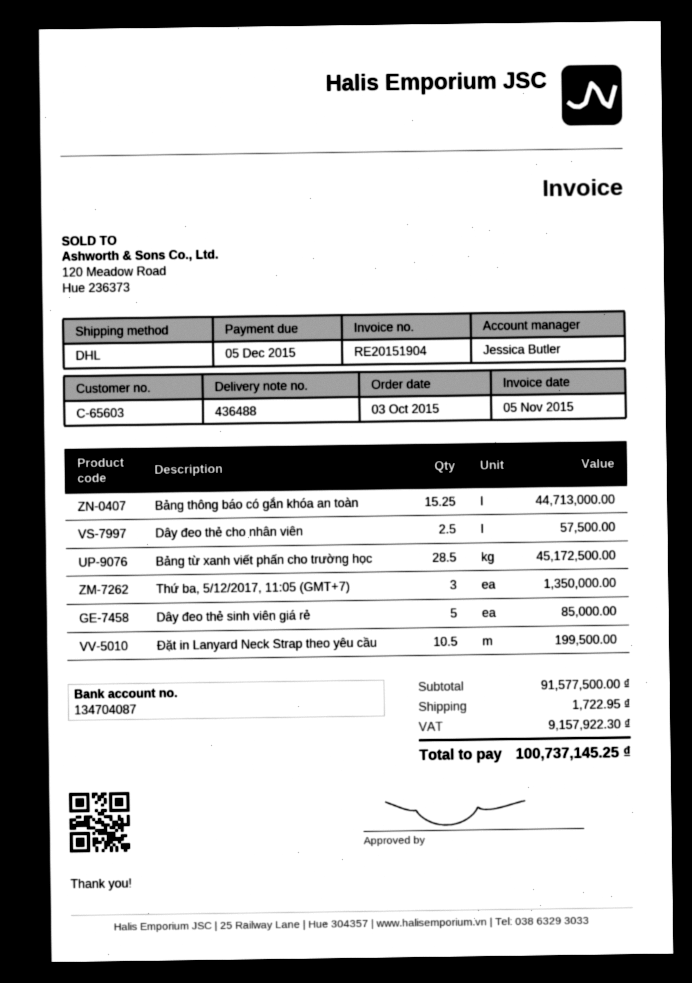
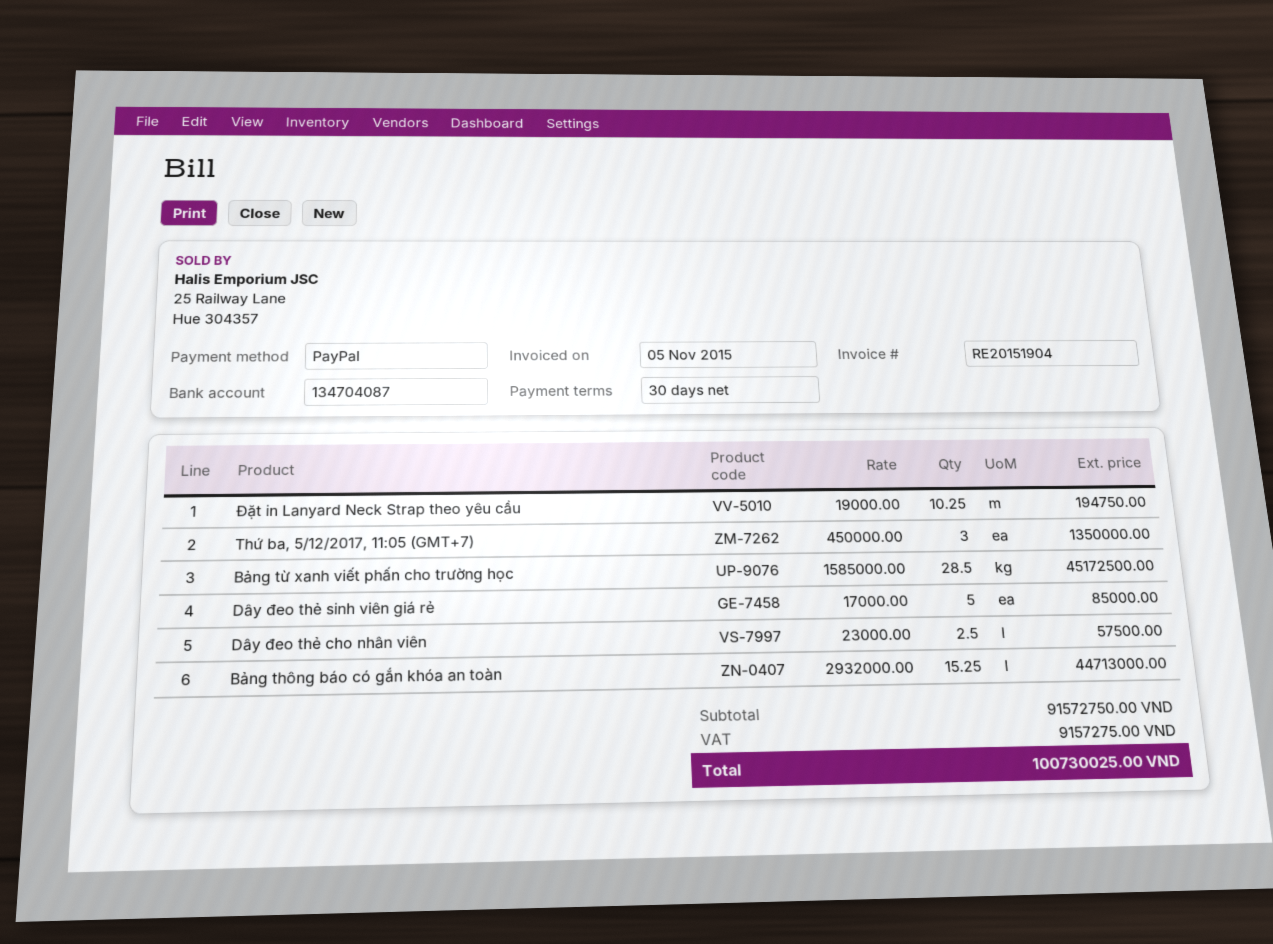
Đặt in Lanyard Neck Strap theo yêu cầu: 10.5 for 199500.00 -> 10.25 for 194750.00
subtotal: 91577500.00 -> 91572750.00
shipping: 1722.95 -> none
tax: 9157922.30 -> 9157275.00
total: 100737145.25 -> 100730025.00

